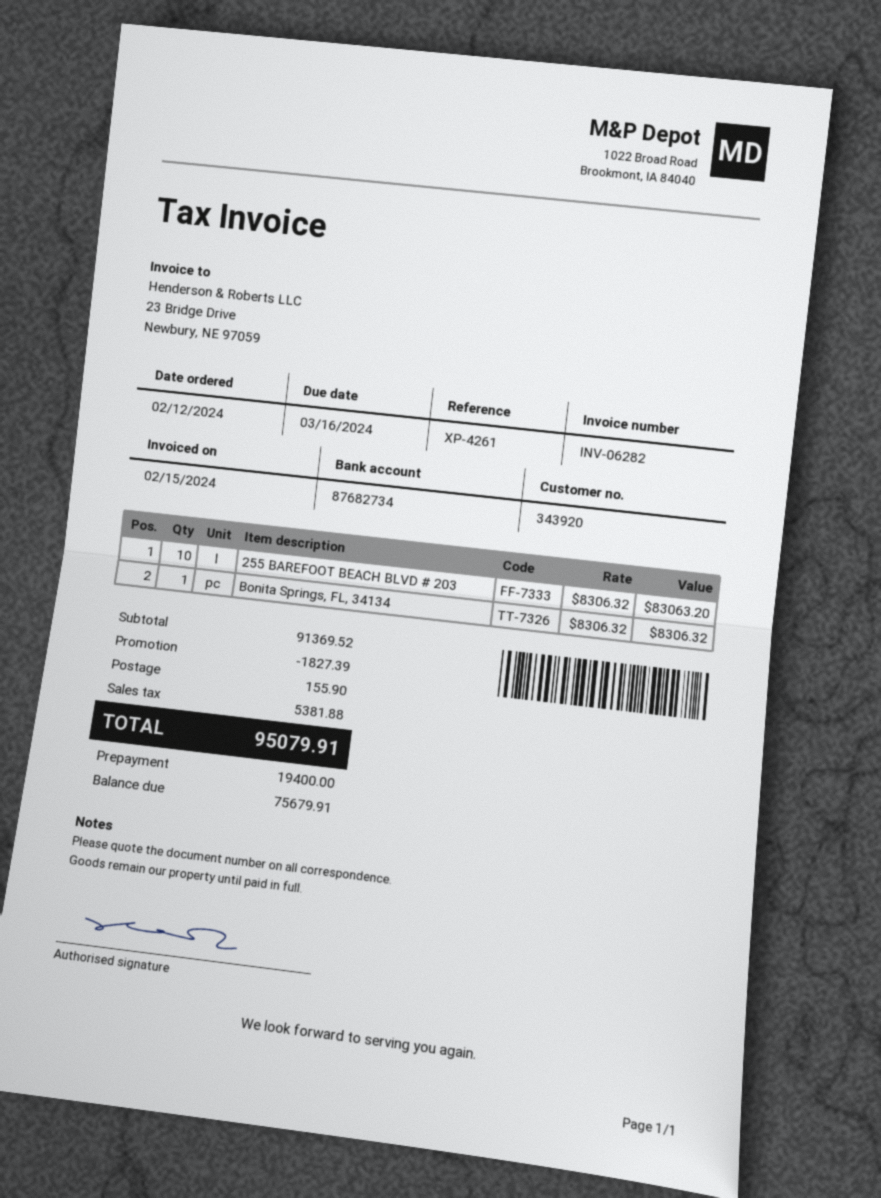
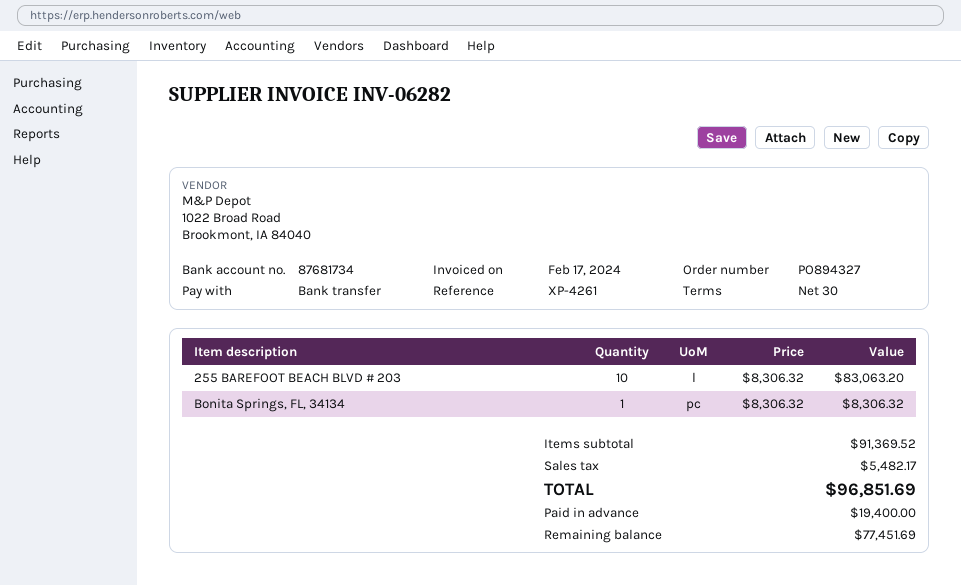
invoice date: 2024-02-15 -> 2024-02-17
bank account: 87682734 -> 87681734
discount: 1827.39 -> none
shipping: 155.90 -> none
tax: 5381.88 -> 5482.17
total: 95079.91 -> 96851.69
balance: 75679.91 -> 77451.69

